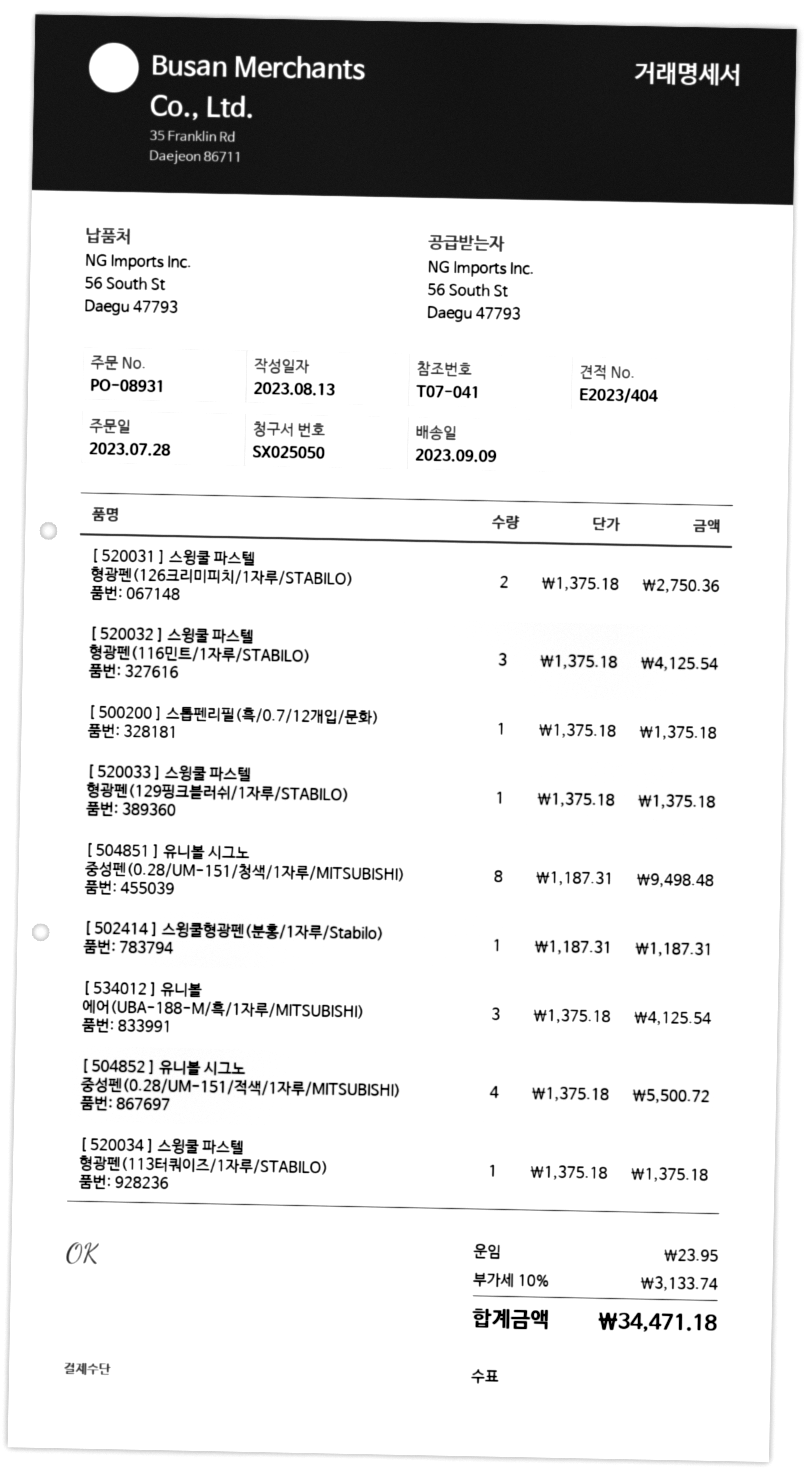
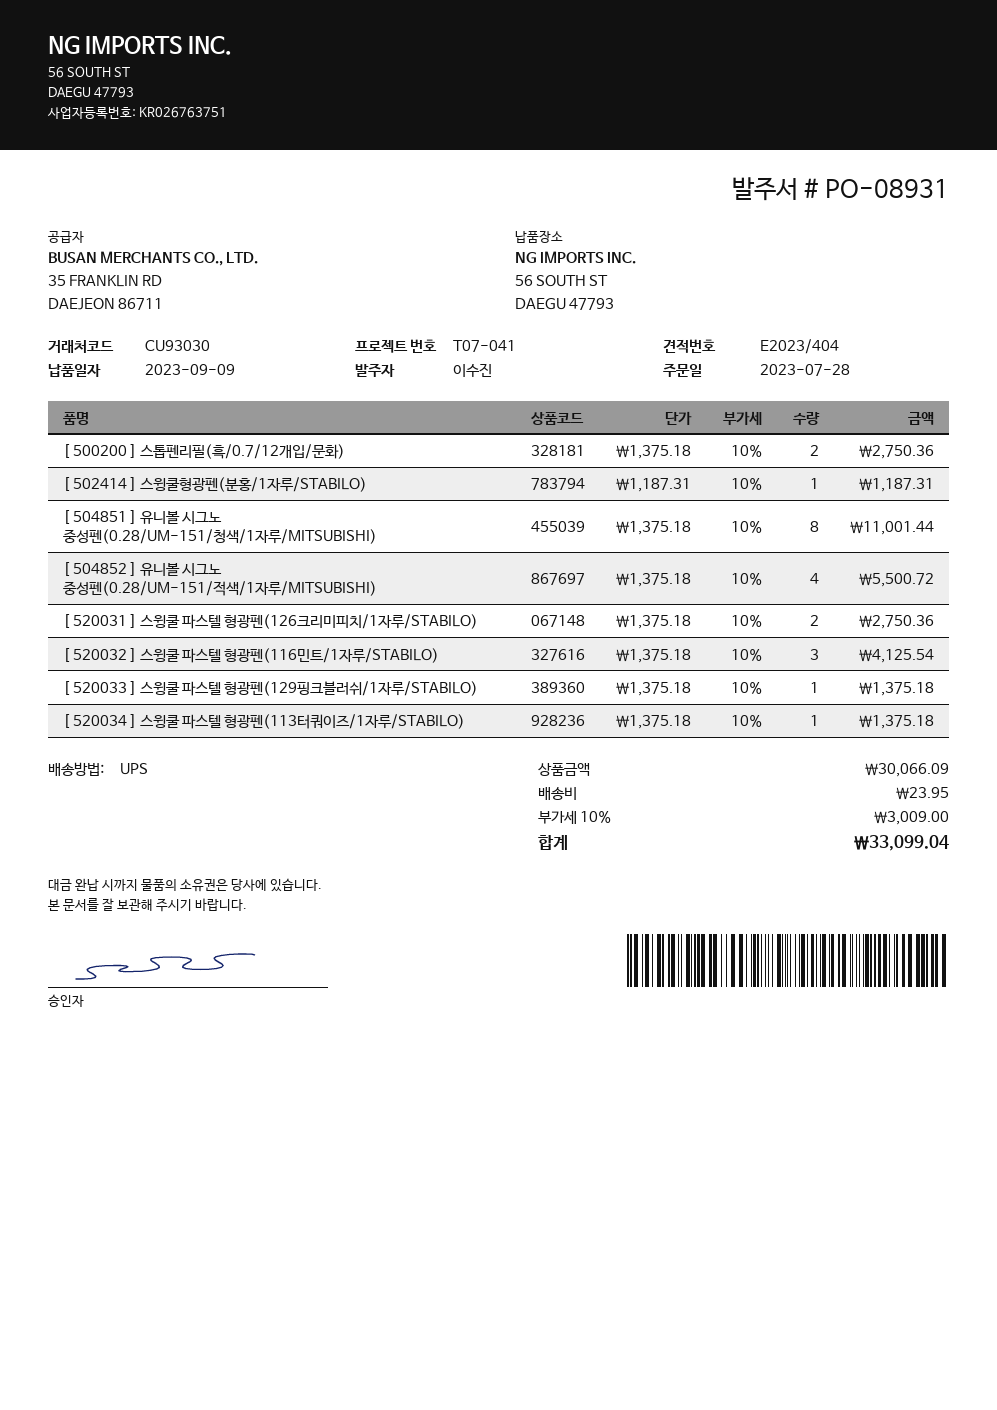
[ 500200 ] 스톱펜리필(흑/0.7/12개입/문화): 1 x 1375.18 = 1375.18 -> 2 x 1375.18 = 2750.36
[ 504851 ] 유니볼 시그노 중성펜(0.28/UM-151/청색/1자루/MITSUBISHI): 8 x 1187.31 = 9498.48 -> 8 x 1375.18 = 11001.44
[ 534012 ] 유니볼 에어(UBA-188-M/흑/1자루/MITSUBISHI): 3 x 1375.18 = 4125.54 -> none
tax: 10% = 3133.74 -> 10% = 3009.00
total: 34471.18 -> 33099.04

